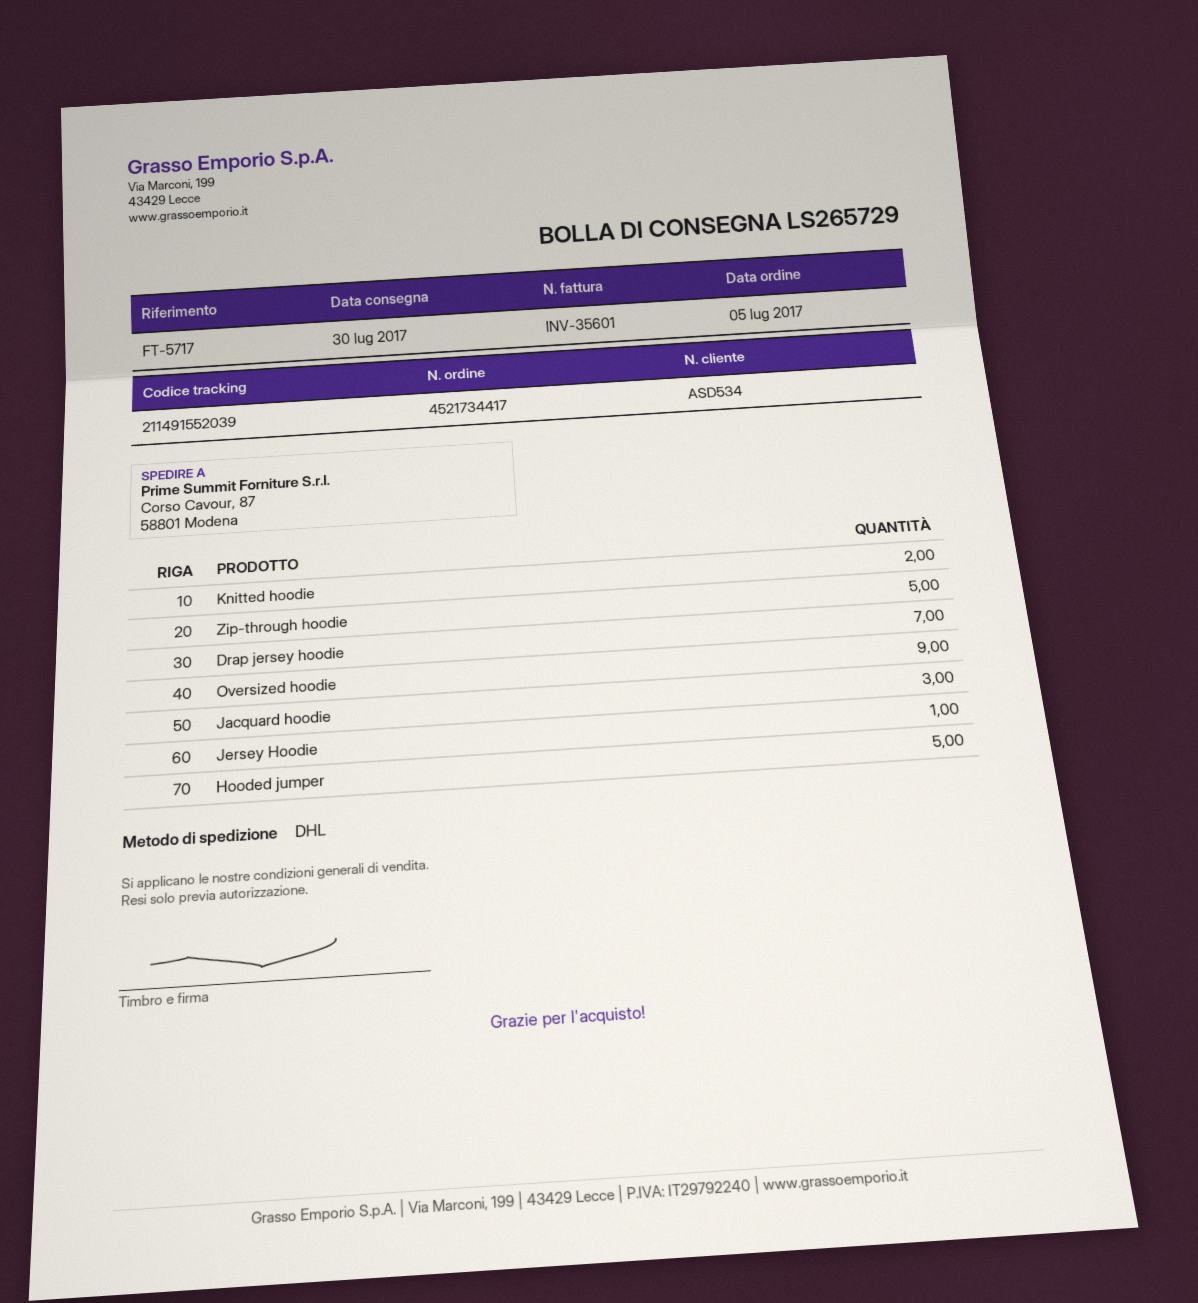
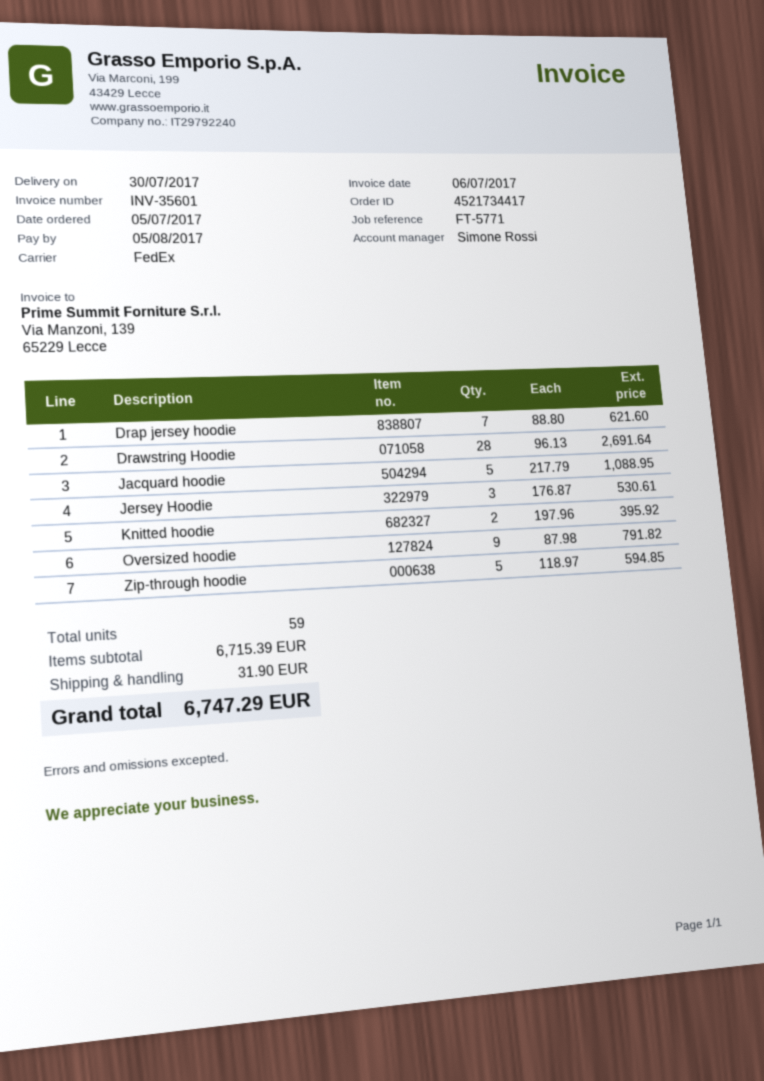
reference: FT-5717 -> FT-5771
shipping method: DHL -> FedEx
Jacquard hoodie: 3 -> 5
Jersey Hoodie: 1 -> 3
Hooded jumper: 5 -> none
Drawstring Hoodie: none -> 28

